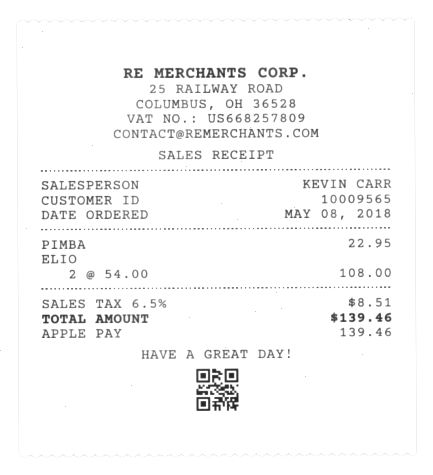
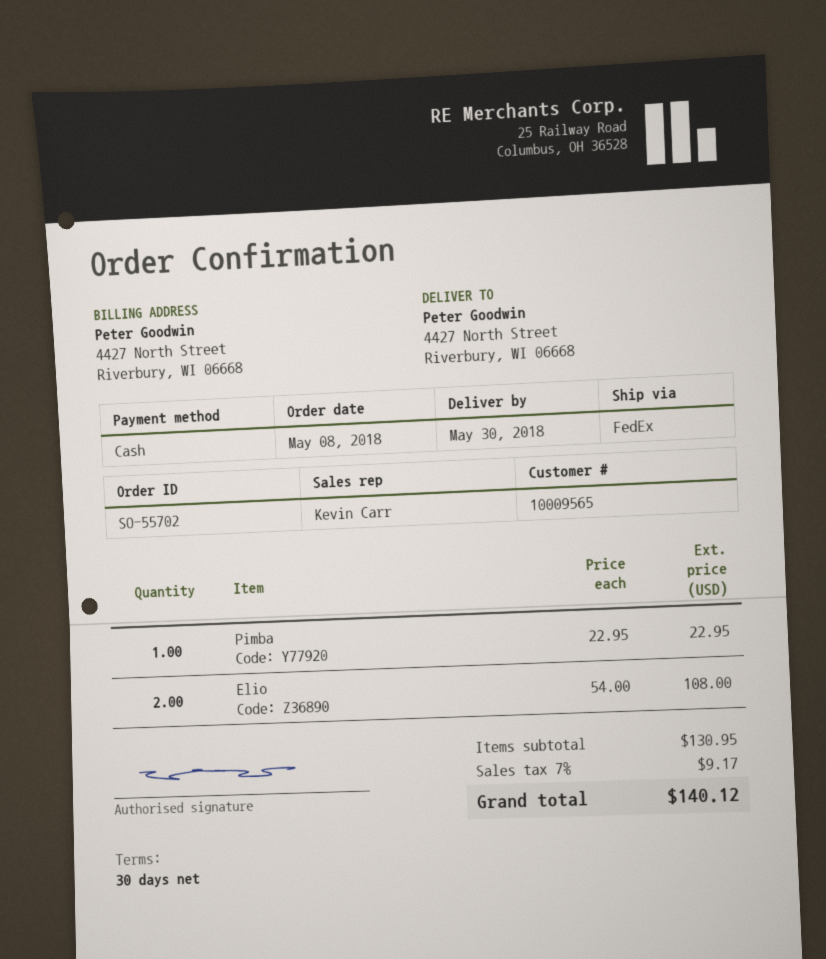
payment method: Apple Pay -> cash
tax: 6.5% = 8.51 -> 7% = 9.17
total: 139.46 -> 140.12

